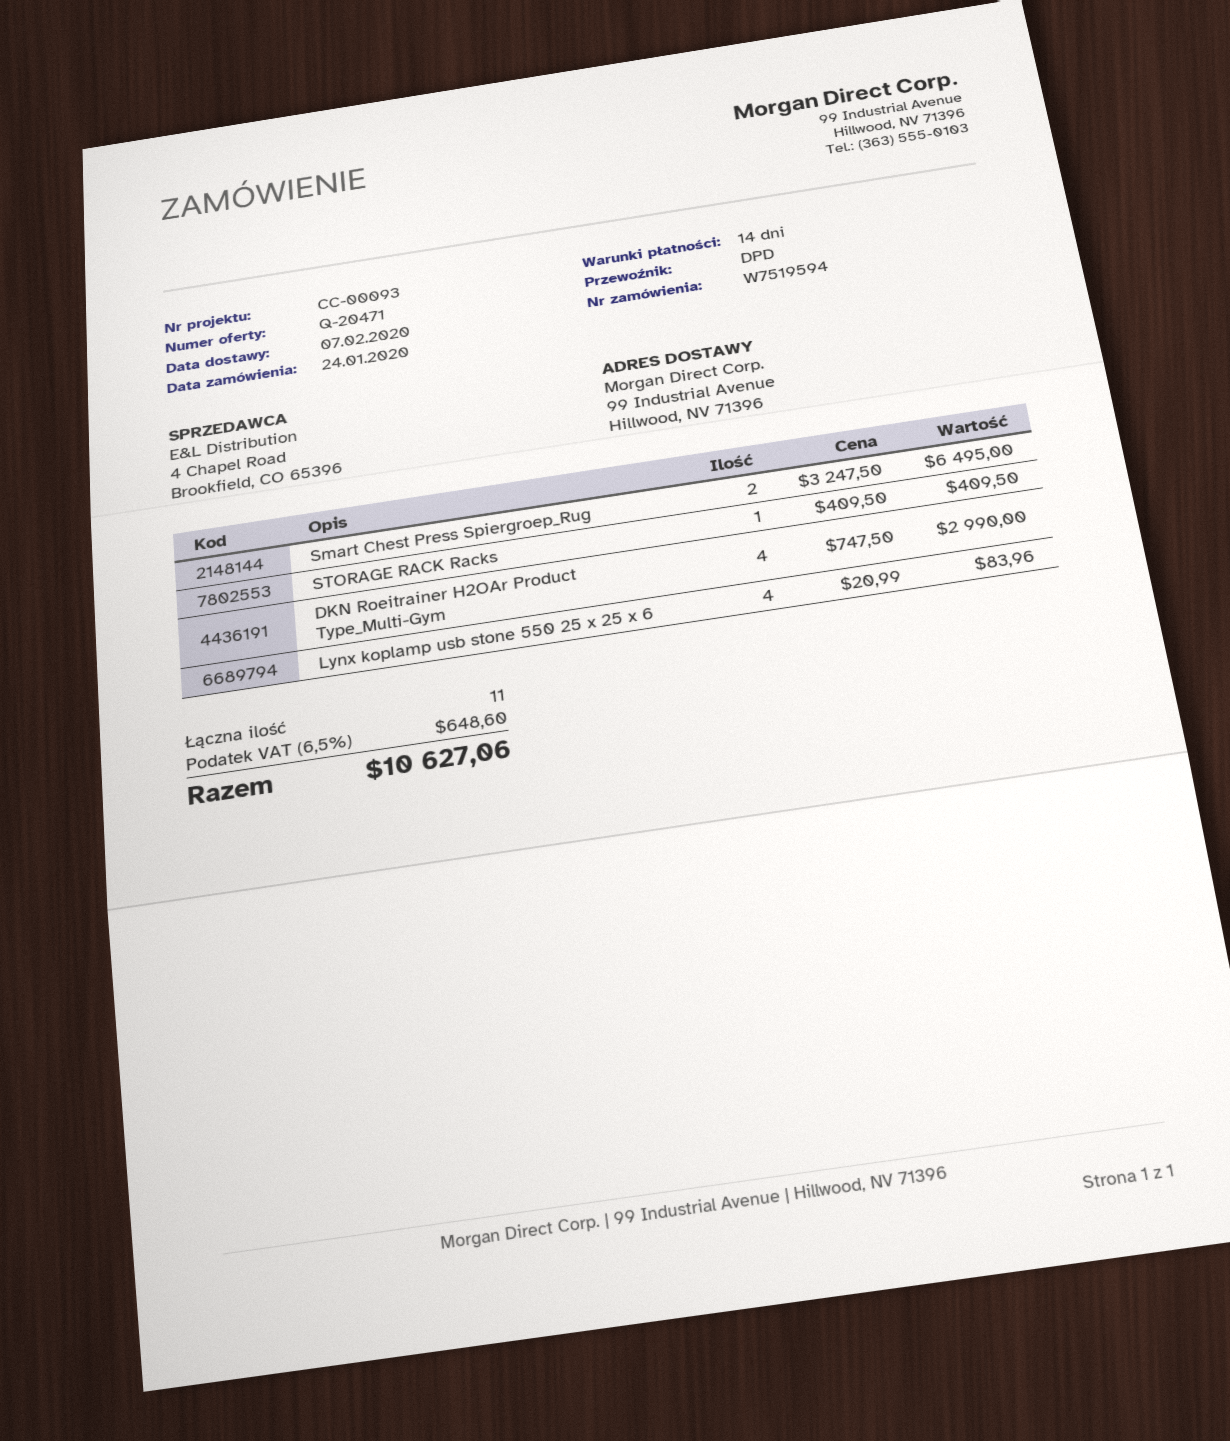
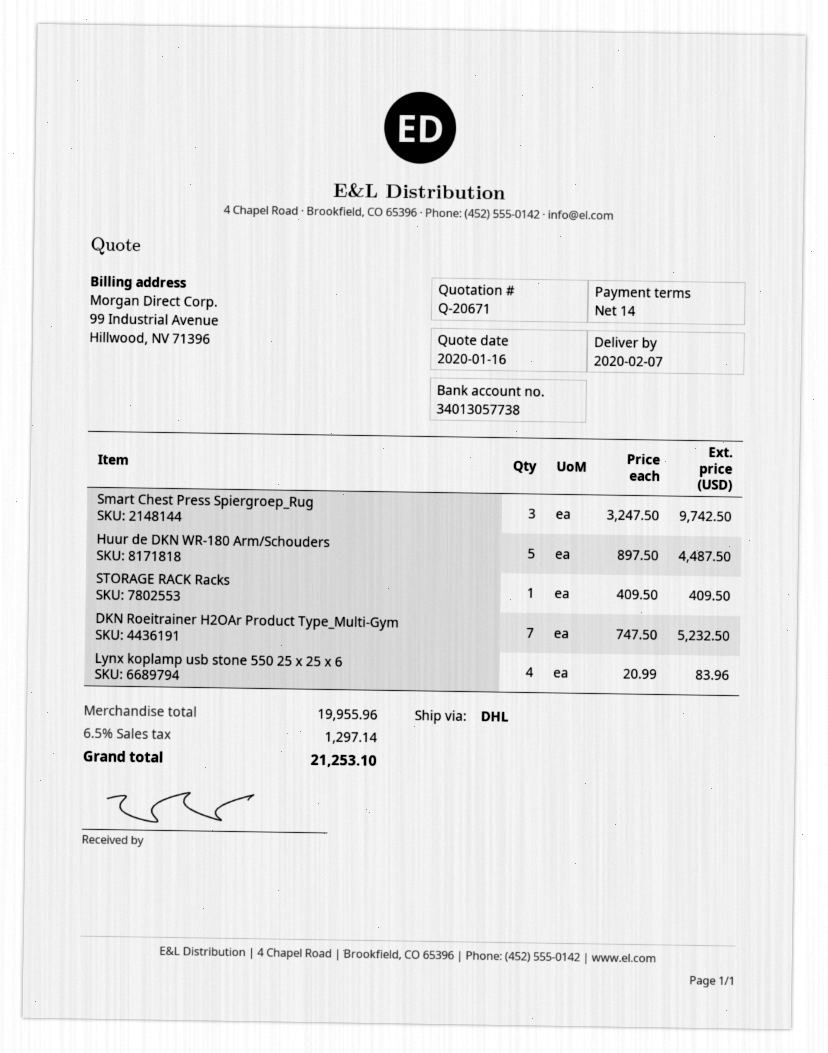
quote number: Q-20471 -> Q-20671
shipping method: DPD -> DHL
Smart Chest Press Spiergroep_Rug: 2 x 3247.50 = 6495.00 -> 3 x 3247.50 = 9742.50
DKN Roeitrainer H2OAr Product Type_Multi-Gym: 4 x 747.50 = 2990.00 -> 7 x 747.50 = 5232.50
Huur de DKN WR-180 Arm/Schouders: none -> 5 x 897.50 = 4487.50
tax: 6.5% = 648.60 -> 6.5% = 1297.14
total: 10627.06 -> 21253.10

